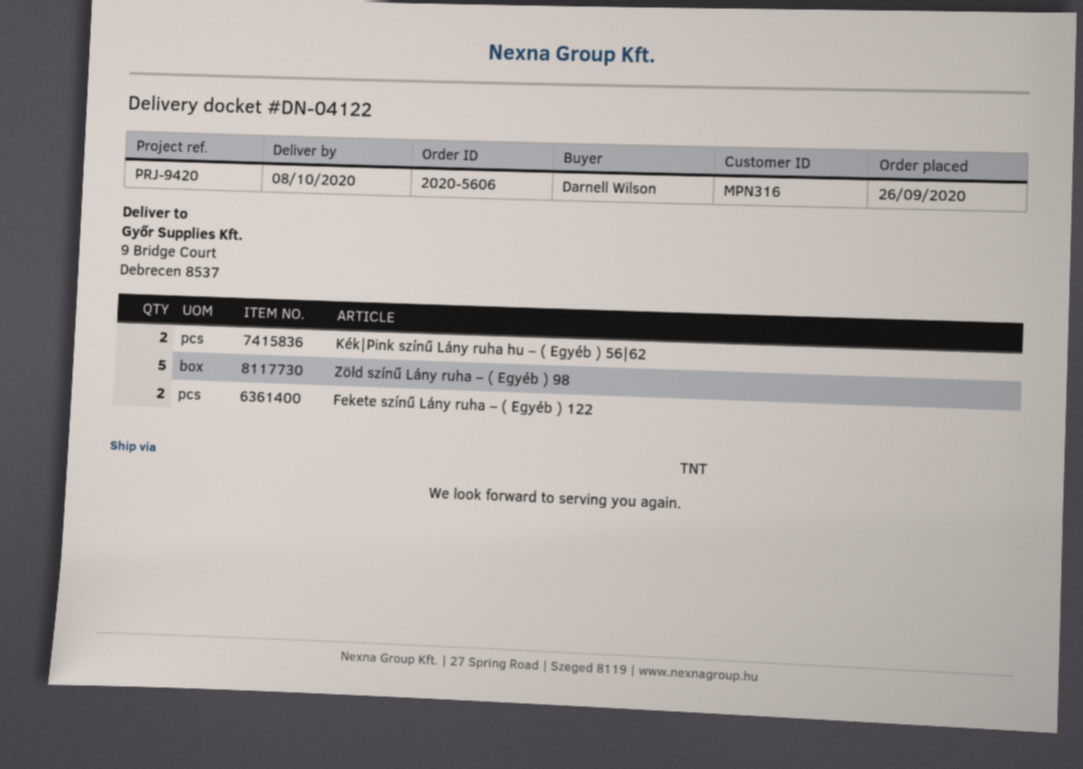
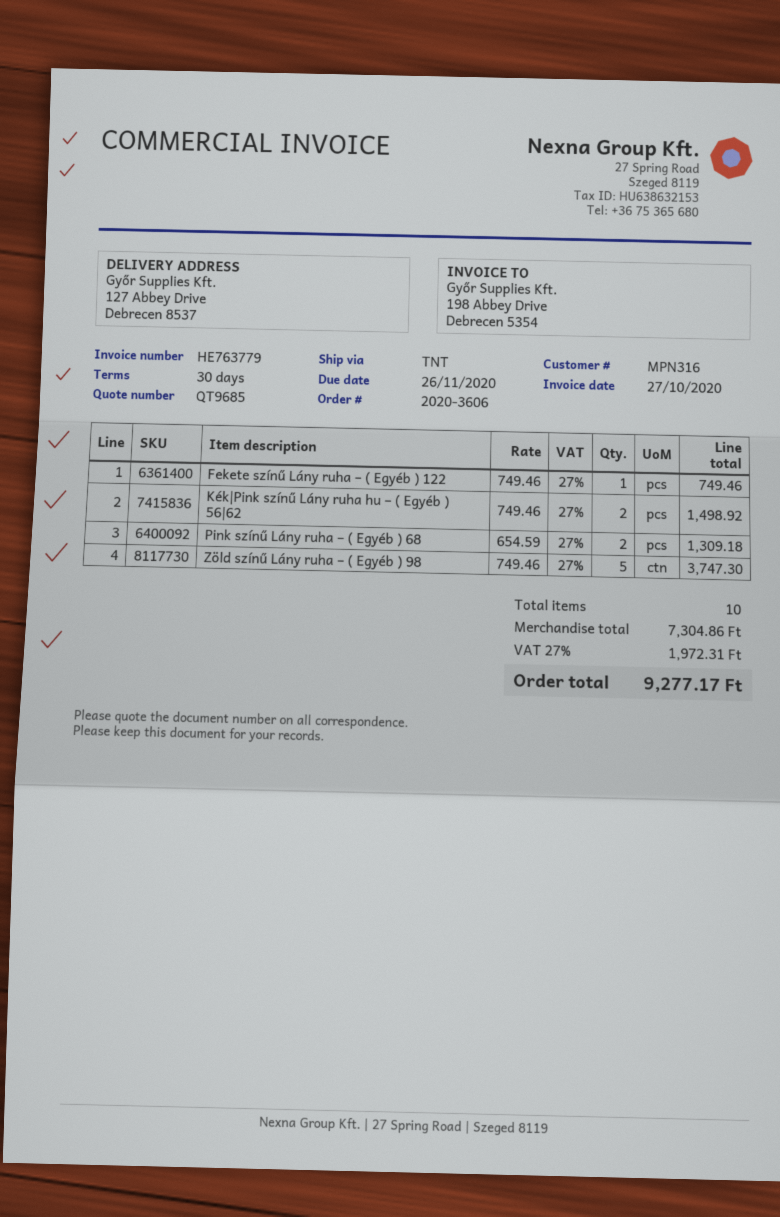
order number: 2020-5606 -> 2020-3606
ship to: 9 Bridge Court, Debrecen 8537 -> 127 Abbey Drive, Debrecen 8537
Fekete színű Lány ruha – ( Egyéb ) 122: 2 -> 1
Pink színű Lány ruha – ( Egyéb ) 68: none -> 2

